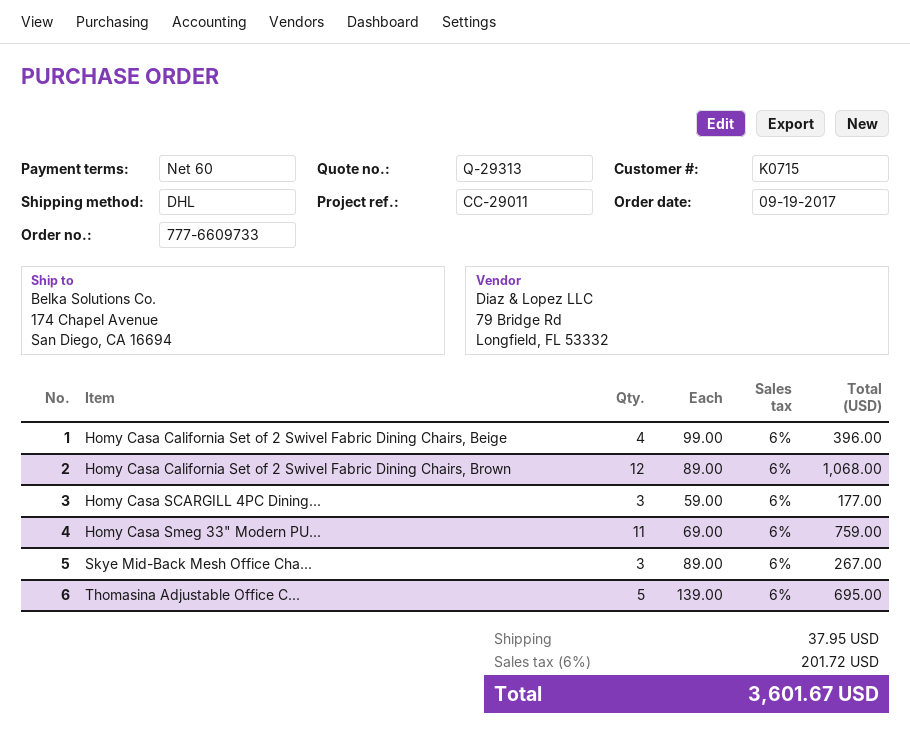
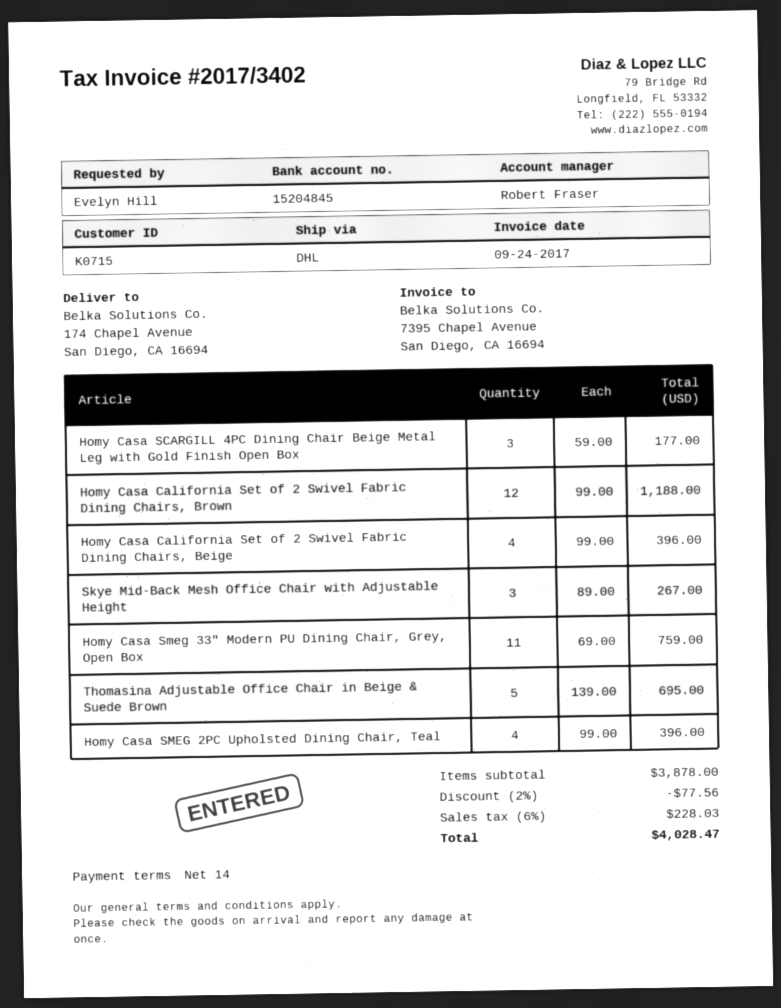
payment terms: 60 days -> 14 days
Homy Casa California Set of 2 Swivel Fabric Dining Chairs, Brown: 12 x 89.00 = 1068.00 -> 12 x 99.00 = 1188.00
Homy Casa SMEG 2PC Upholsted Dining Chair, Teal: none -> 4 x 99.00 = 396.00
discount: none -> 2% = 77.56
shipping: 37.95 -> none
tax: 6% = 201.72 -> 6% = 228.03
total: 3601.67 -> 4028.47

